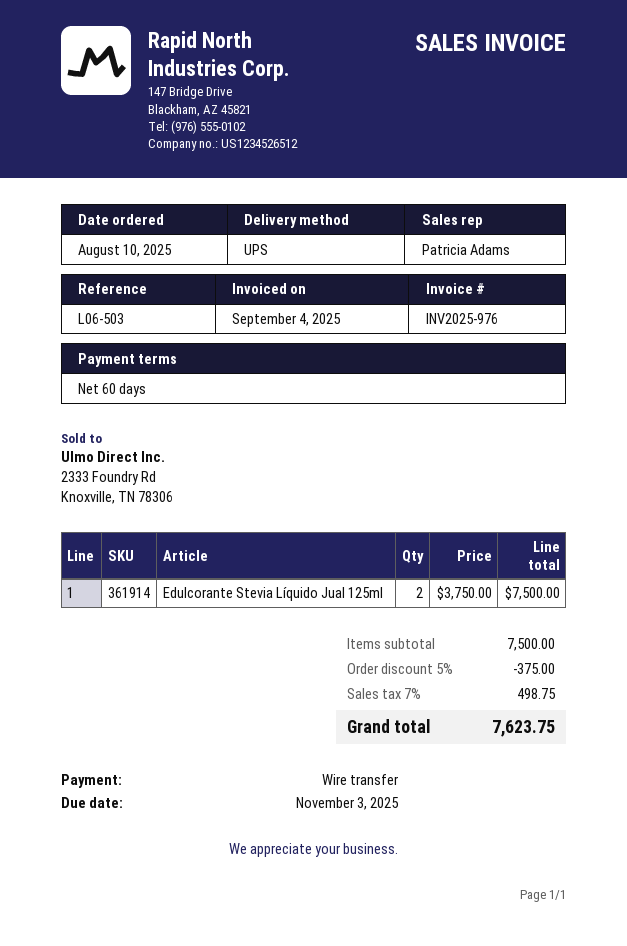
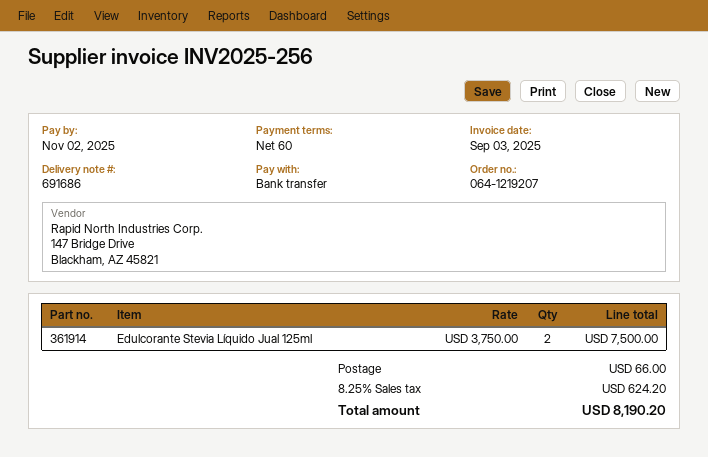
invoice number: INV2025-976 -> INV2025-256
invoice date: 2025-09-04 -> 2025-09-03
due date: 2025-11-03 -> 2025-11-02
discount: 5% = 375.00 -> none
shipping: none -> 66.00
tax: 7% = 498.75 -> 8.25% = 624.20
total: 7623.75 -> 8190.20

